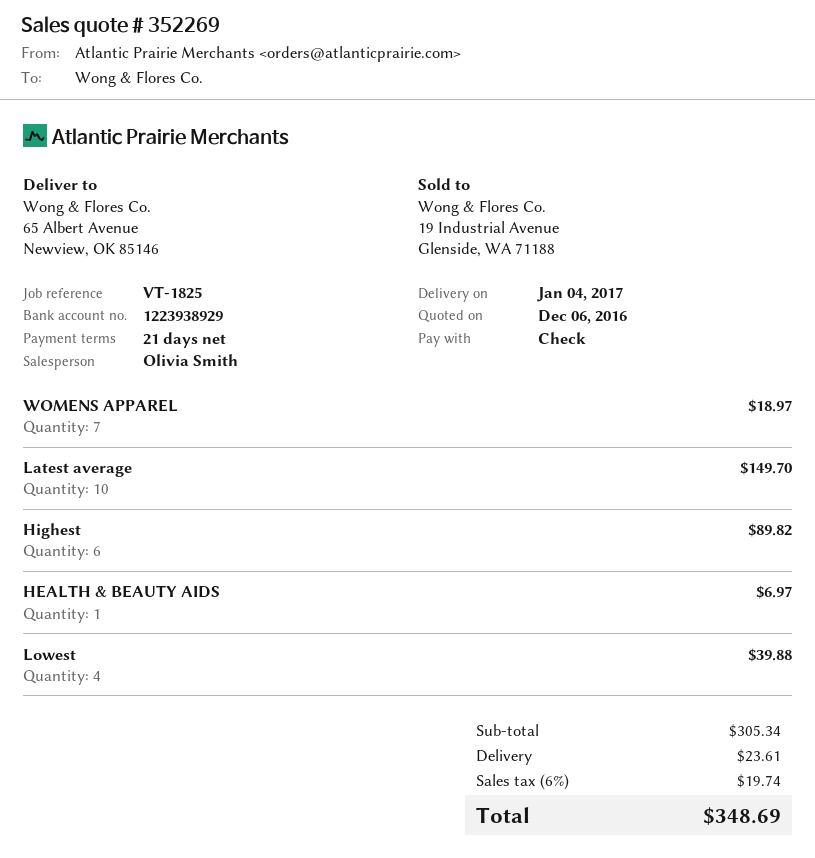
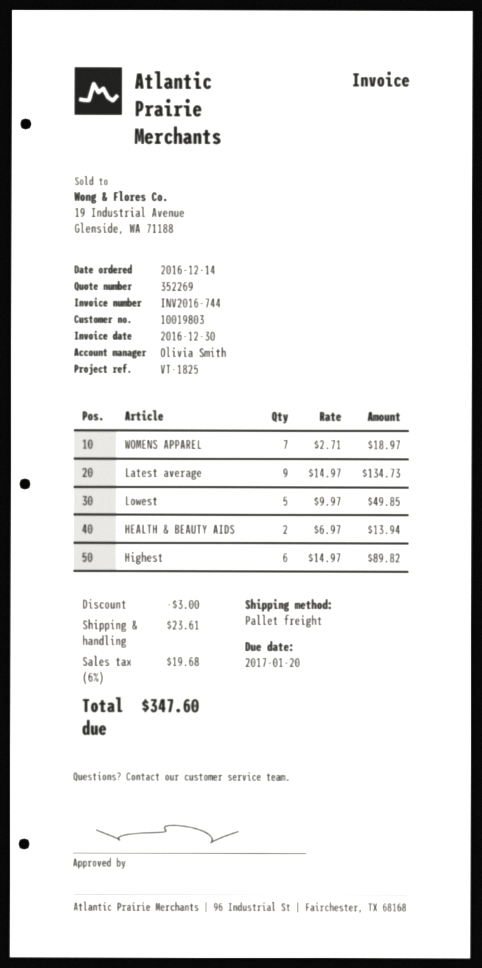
Latest average: 10 for 149.70 -> 9 for 134.73
HEALTH & BEAUTY AIDS: 1 for 6.97 -> 2 for 13.94
Lowest: 4 for 39.88 -> 5 for 49.85
discount: none -> 3.00
tax: 6% = 19.74 -> 6% = 19.68
total: 348.69 -> 347.60

